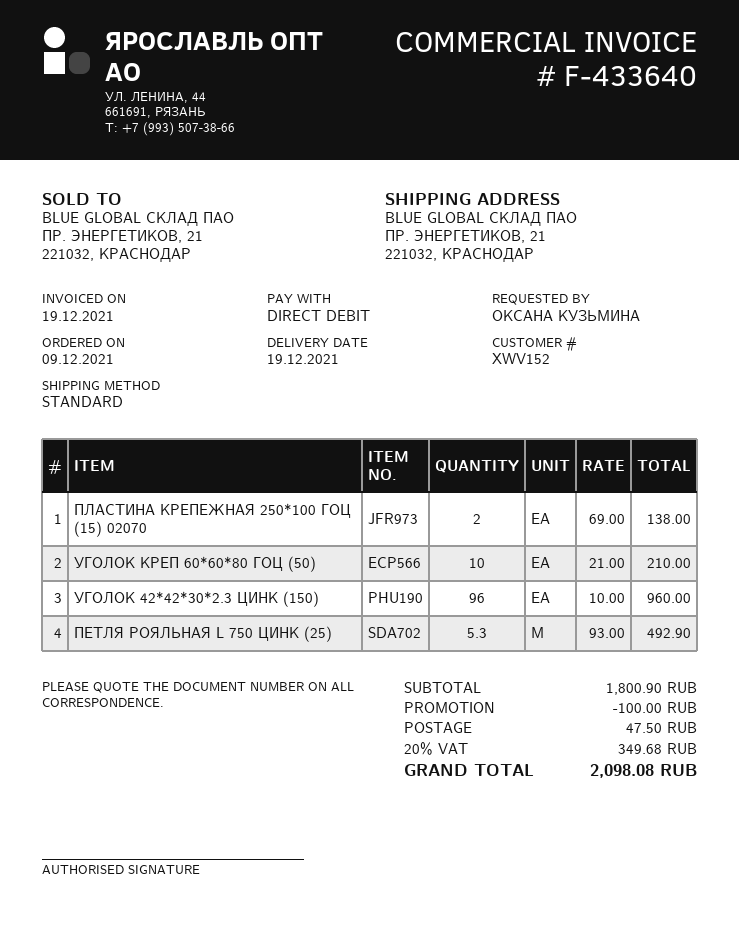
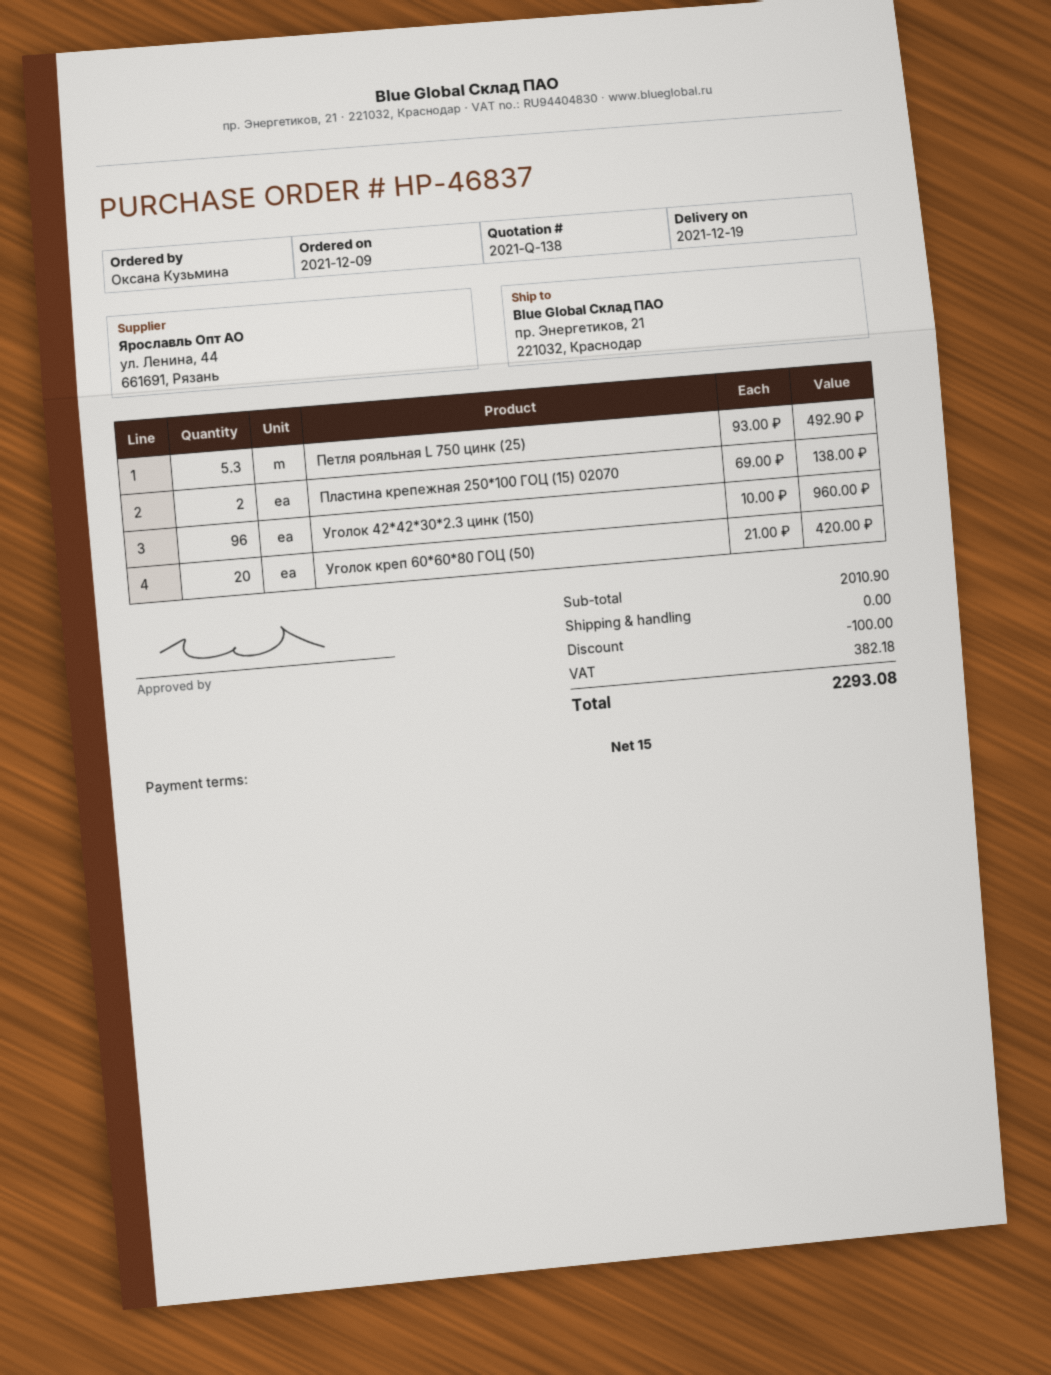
УГОЛОК КРЕП 60*60*80 ГОЦ (50): 10 x 21.00 = 210.00 -> 20 x 21.00 = 420.00
subtotal: 1800.90 -> 2010.90
shipping: 47.50 -> 0.00
tax: 349.68 -> 382.18
total: 2098.08 -> 2293.08

